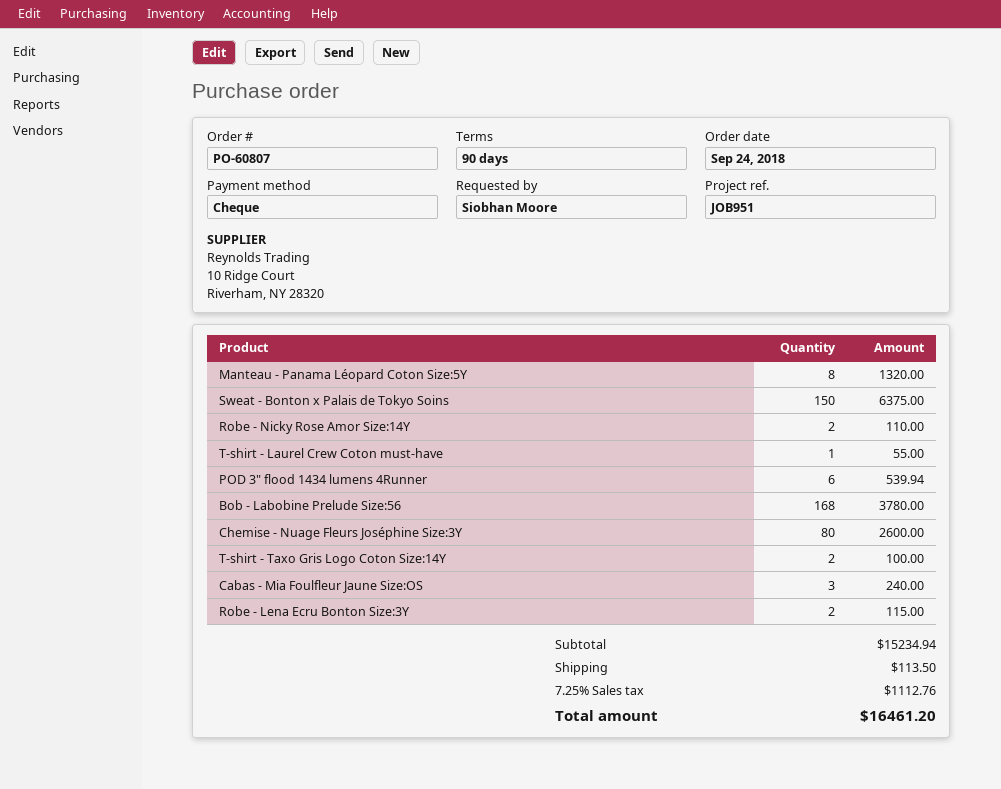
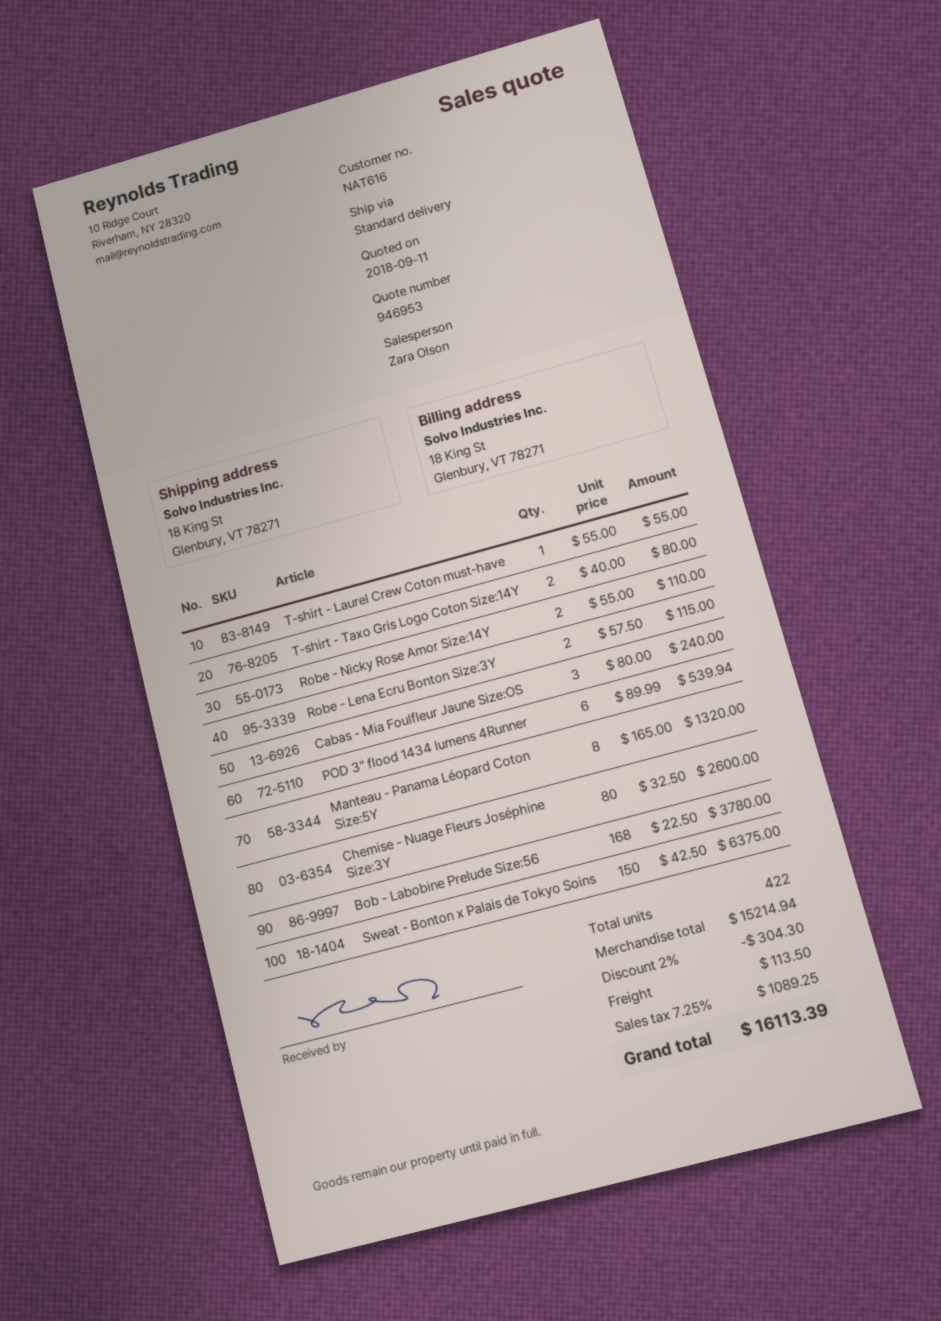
T-shirt - Taxo Gris Logo Coton Size:14Y: 2 for 100.00 -> 2 for 80.00
subtotal: 15234.94 -> 15214.94
discount: none -> 2% = 304.30
tax: 7.25% = 1112.76 -> 7.25% = 1089.25
total: 16461.20 -> 16113.39

